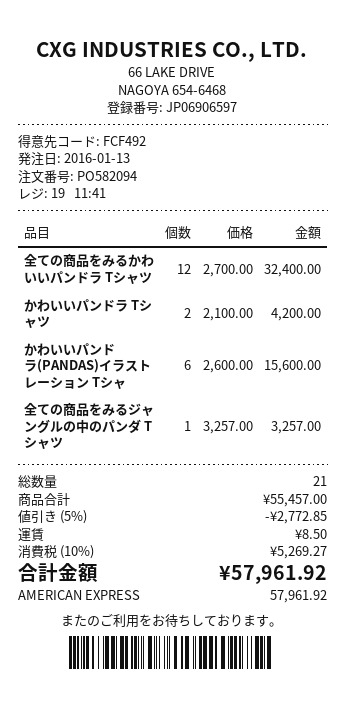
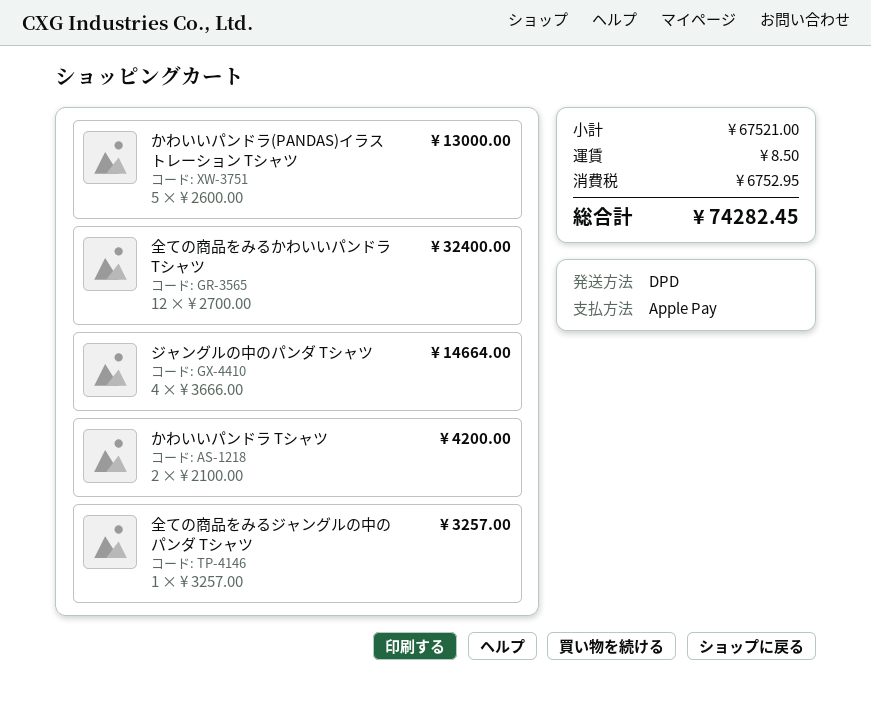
payment method: American Express -> Apple Pay
かわいいパンドラ(PANDAS)イラストレーション Tシャ: 6 x 2600.00 = 15600.00 -> 5 x 2600.00 = 13000.00
ジャングルの中のパンダ Tシャツ: none -> 4 x 3666.00 = 14664.00
subtotal: 55457.00 -> 67521.00
discount: 5% = 2772.85 -> none
tax: 5269.27 -> 6752.95
total: 57961.92 -> 74282.45

